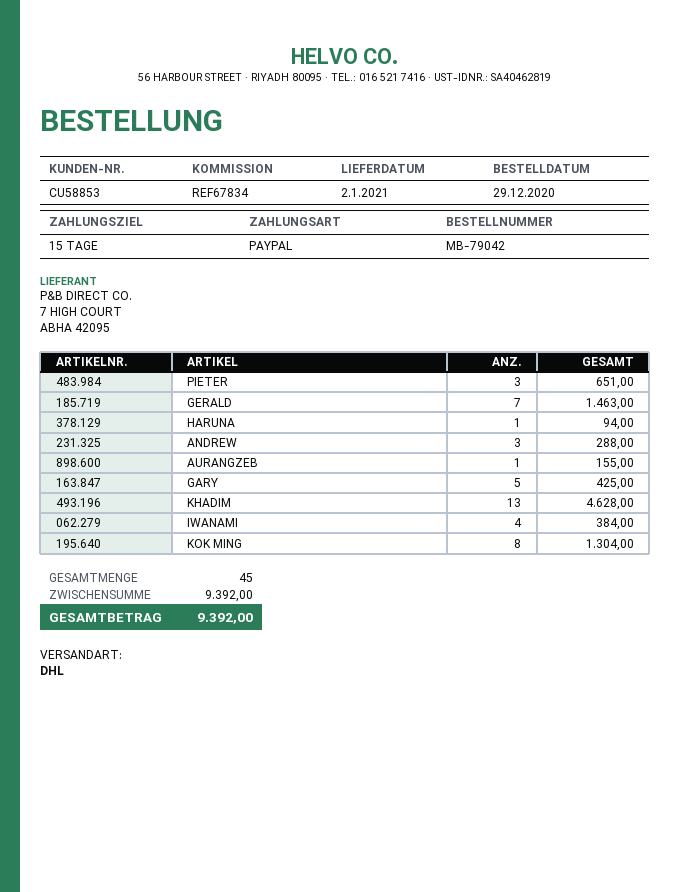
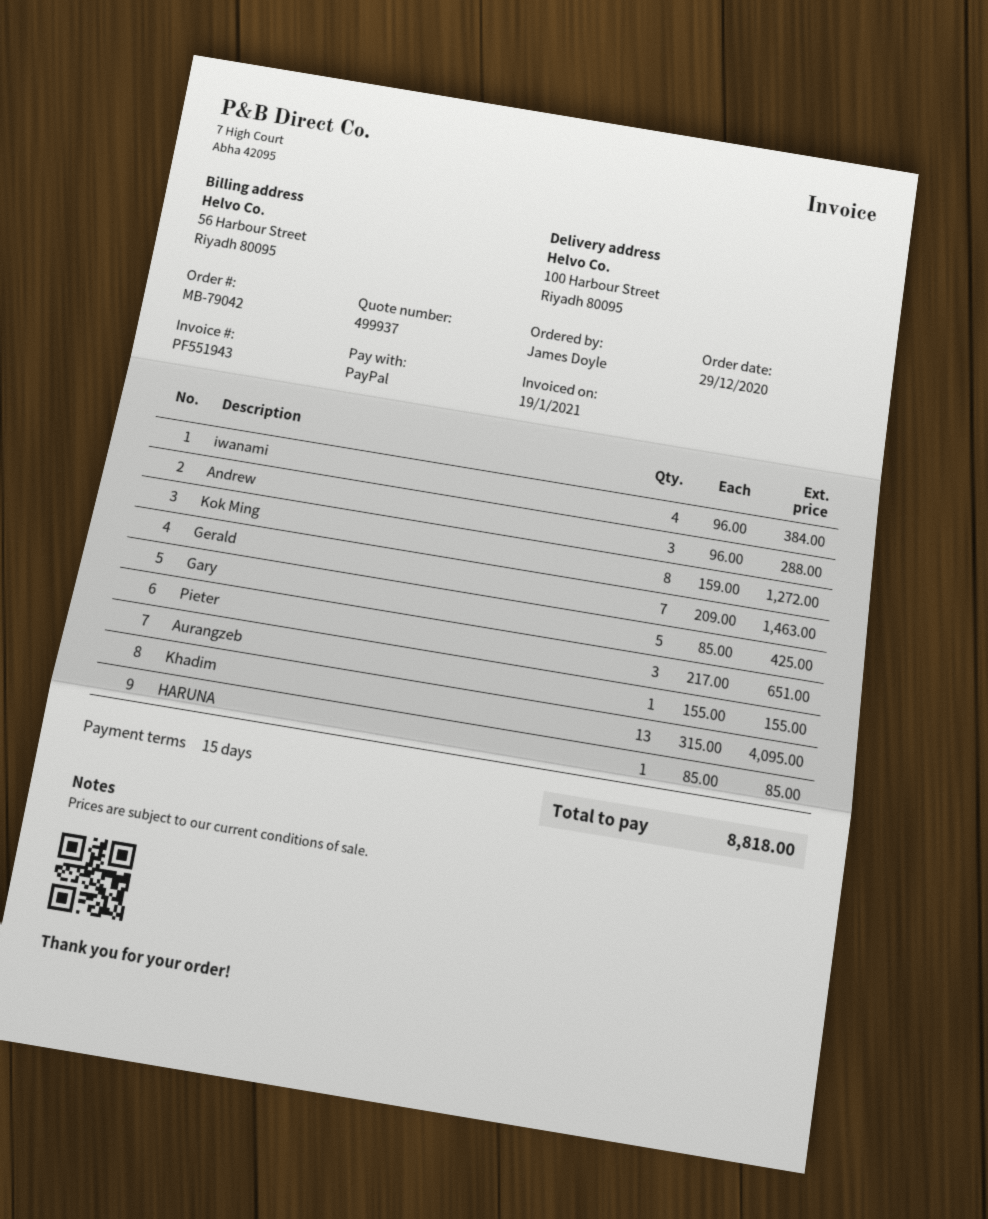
HARUNA: 1 for 94.00 -> 1 for 85.00
KHADIM: 13 for 4628.00 -> 13 for 4095.00
KOK MING: 8 for 1304.00 -> 8 for 1272.00
total: 9392.00 -> 8818.00

